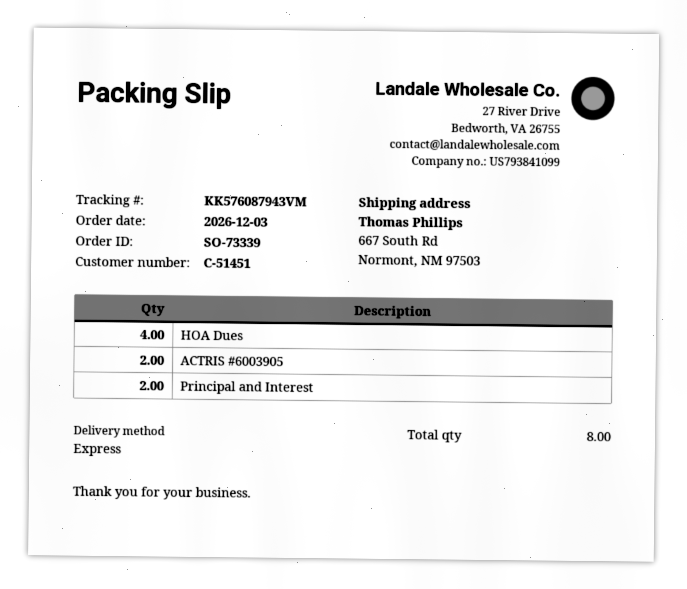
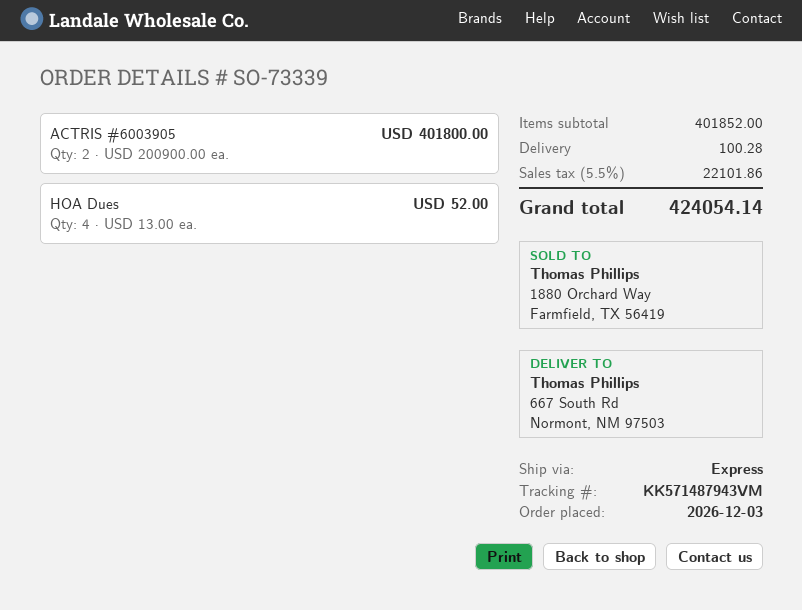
tracking number: KK576087943VM -> KK571487943VM
Principal and Interest: 2 -> none

